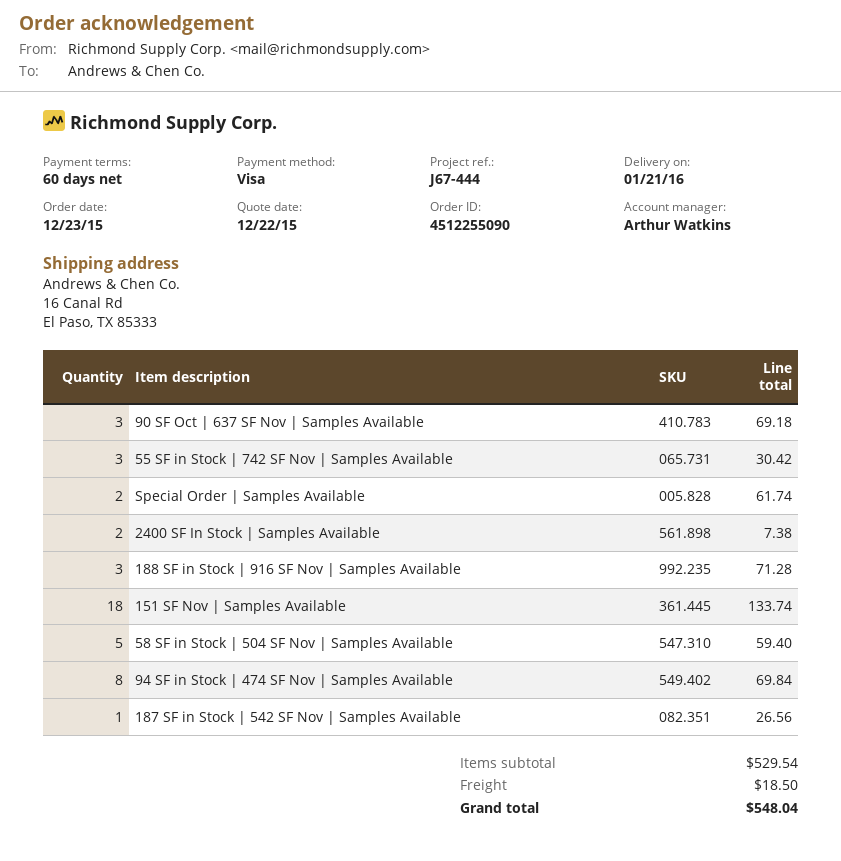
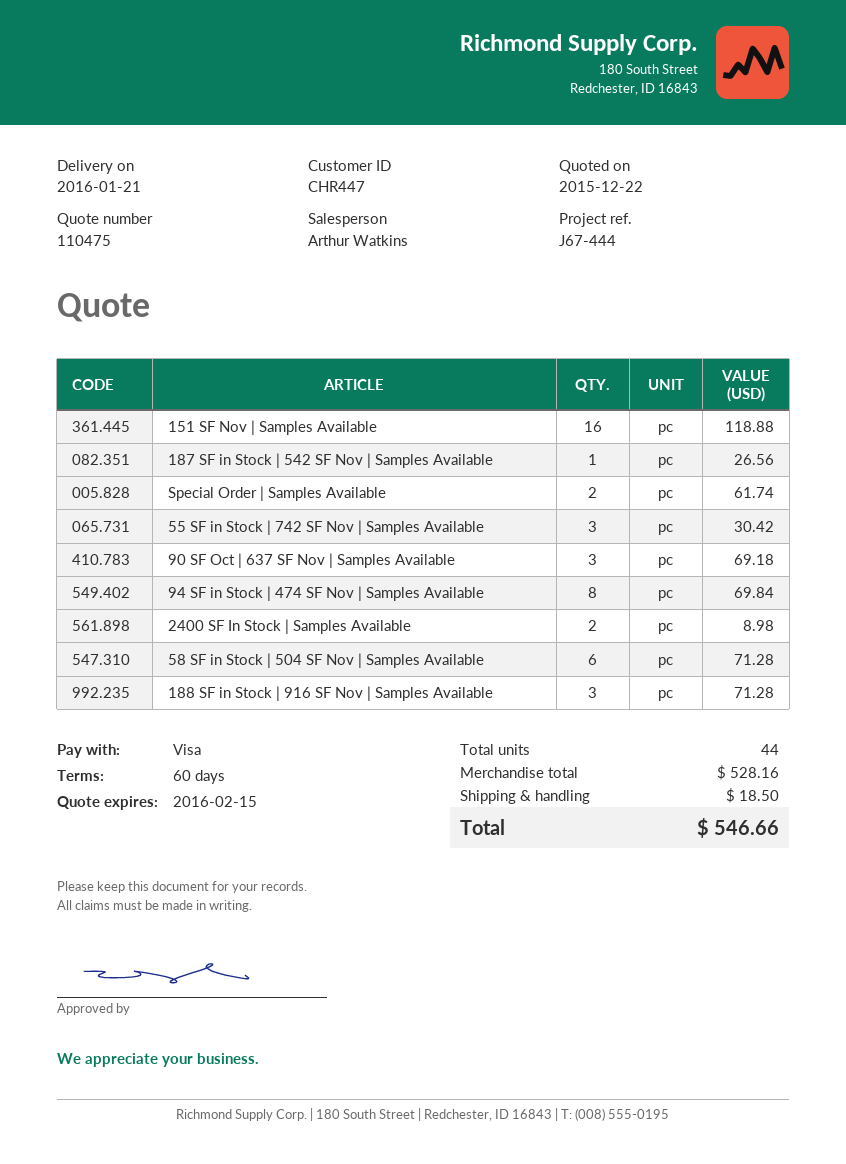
2400 SF In Stock | Samples Available: 2 for 7.38 -> 2 for 8.98
151 SF Nov | Samples Available: 18 for 133.74 -> 16 for 118.88
58 SF in Stock | 504 SF Nov | Samples Available: 5 for 59.40 -> 6 for 71.28
subtotal: 529.54 -> 528.16
total: 548.04 -> 546.66

